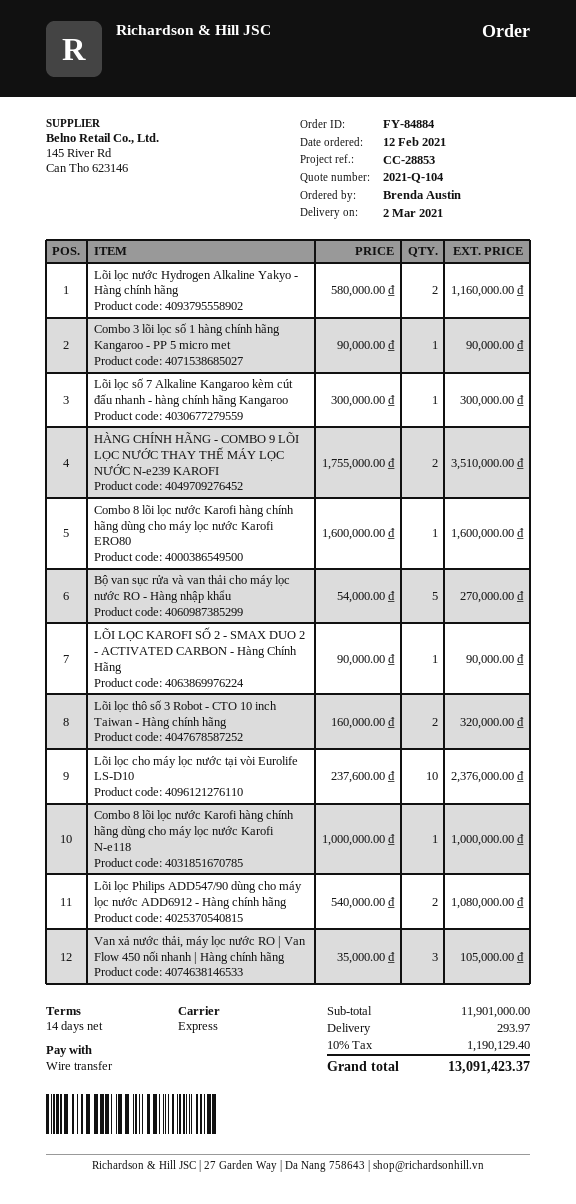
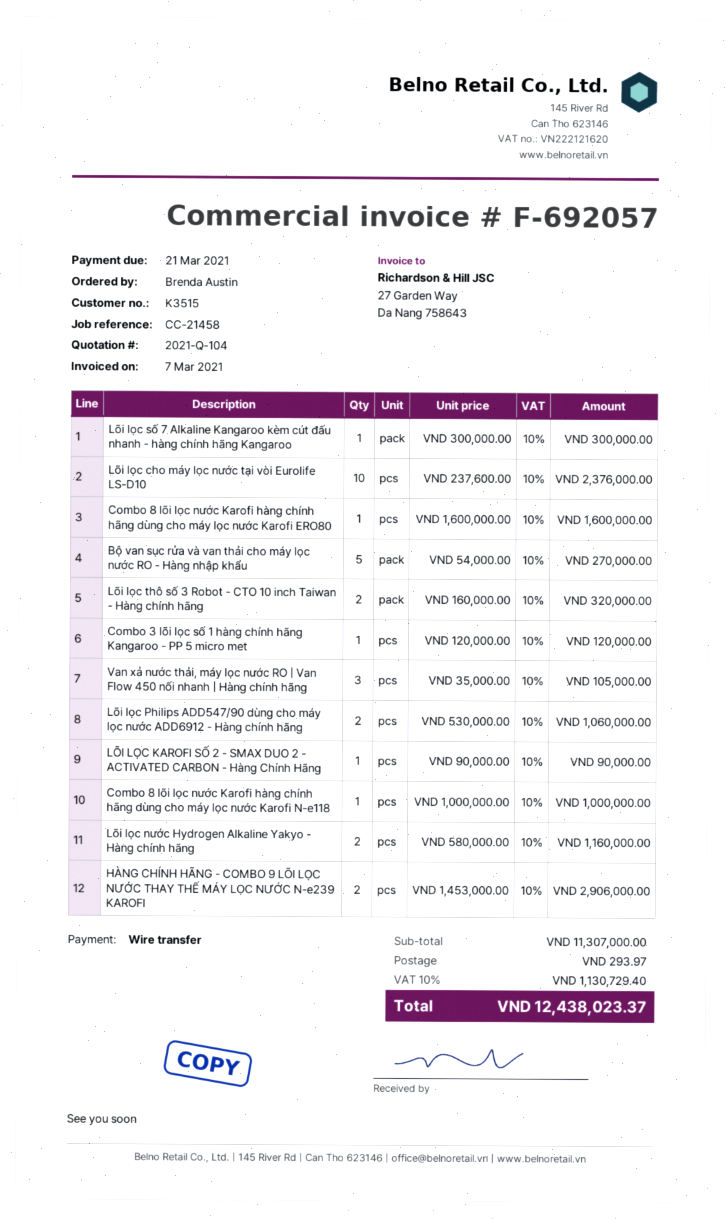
reference: CC-28853 -> CC-21458
Combo 3 lõi lọc số 1 hàng chính hãng Kangaroo - PP 5 micro met: 1 x 90000.00 = 90000.00 -> 1 x 120000.00 = 120000.00
HÀNG CHÍNH HÃNG - COMBO 9 LÕI LỌC NƯỚC THAY THẾ MÁY LỌC NƯỚC N-e239 KAROFI: 2 x 1755000.00 = 3510000.00 -> 2 x 1453000.00 = 2906000.00
Lõi lọc Philips ADD547/90 dùng cho máy lọc nước ADD6912 - Hàng chính hãng: 2 x 540000.00 = 1080000.00 -> 2 x 530000.00 = 1060000.00
subtotal: 11901000.00 -> 11307000.00
tax: 10% = 1190129.40 -> 10% = 1130729.40
total: 13091423.37 -> 12438023.37

